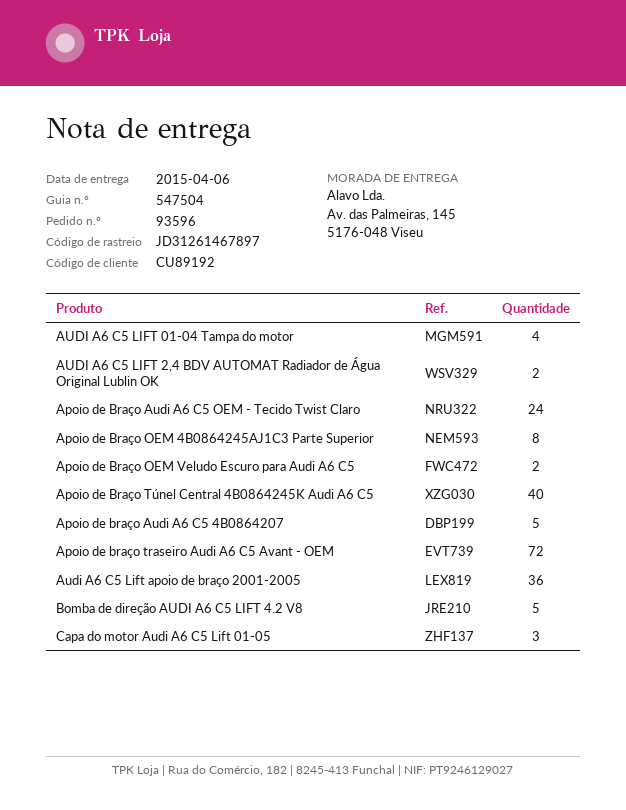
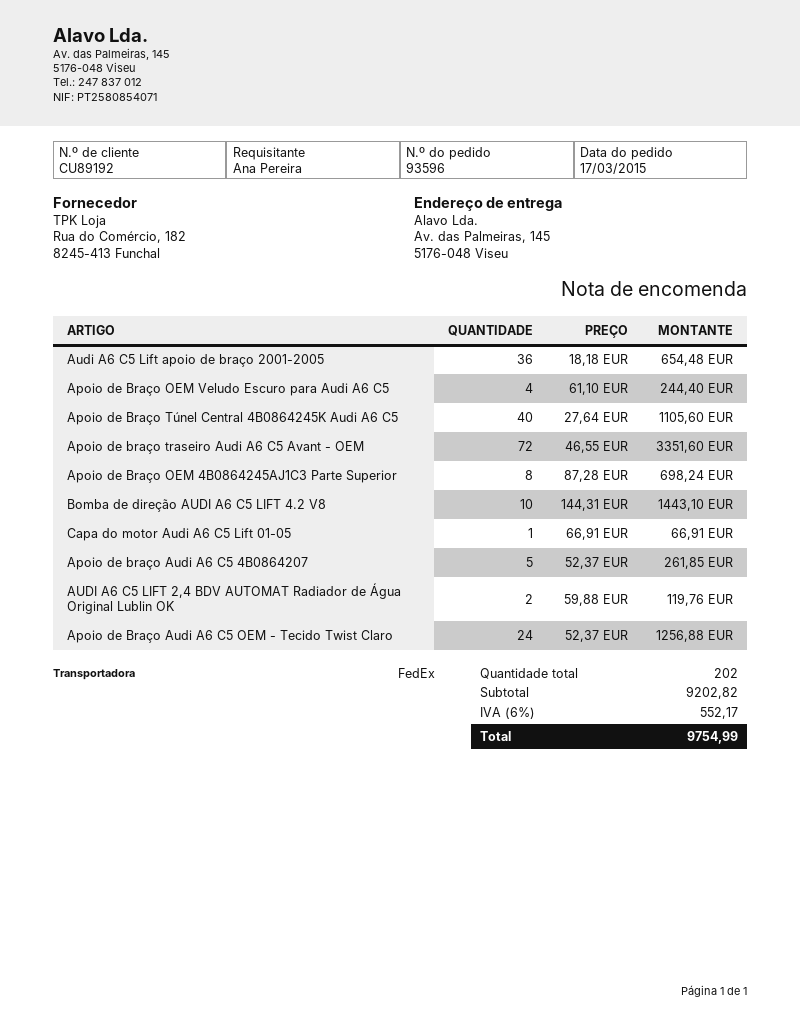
AUDI A6 C5 LIFT 01-04 Tampa do motor: 4 -> none
Apoio de Braço OEM Veludo Escuro para Audi A6 C5: 2 -> 4
Bomba de direção AUDI A6 C5 LIFT 4.2 V8: 5 -> 10
Capa do motor Audi A6 C5 Lift 01-05: 3 -> 1

